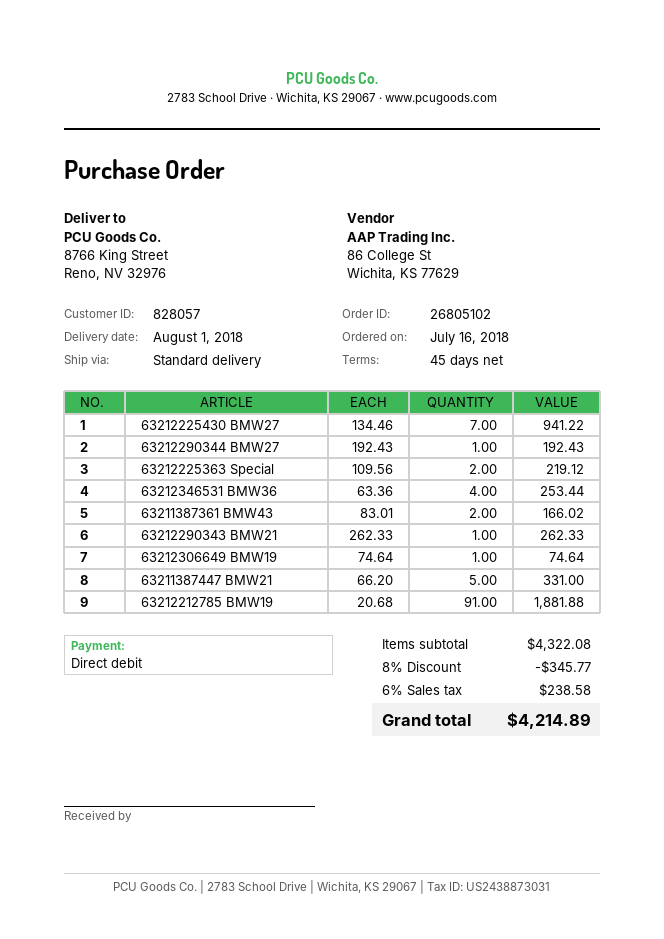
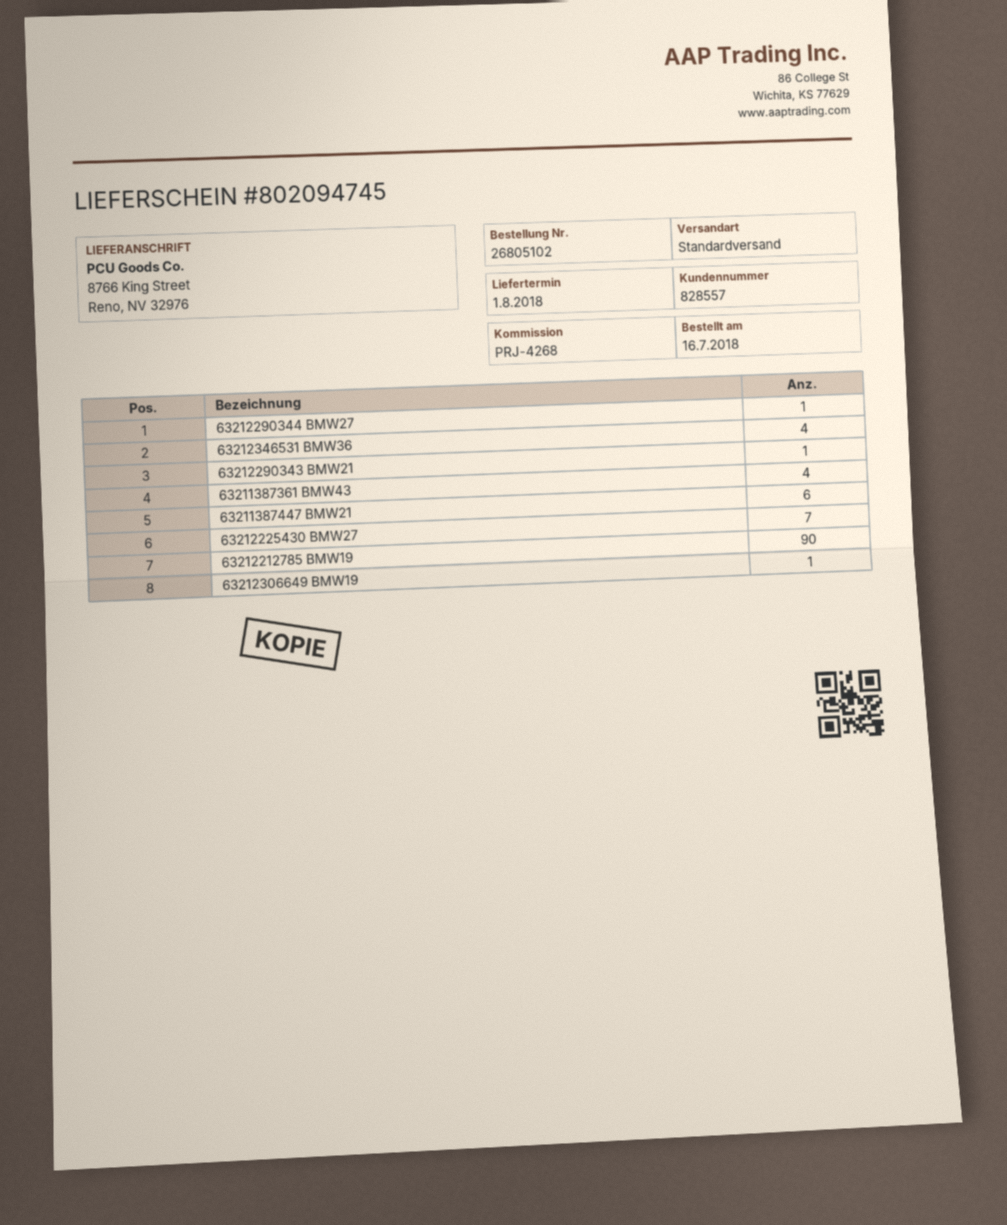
customer number: 828057 -> 828557
63212225363 Special: 2 -> none
63211387361 BMW43: 2 -> 4
63211387447 BMW21: 5 -> 6
63212212785 BMW19: 91 -> 90

